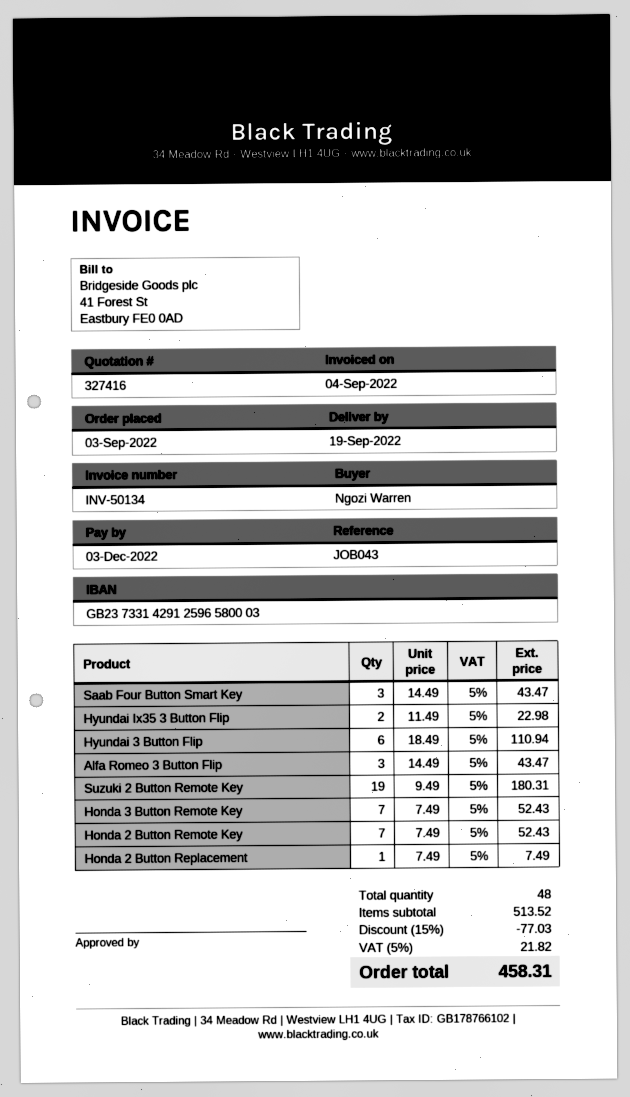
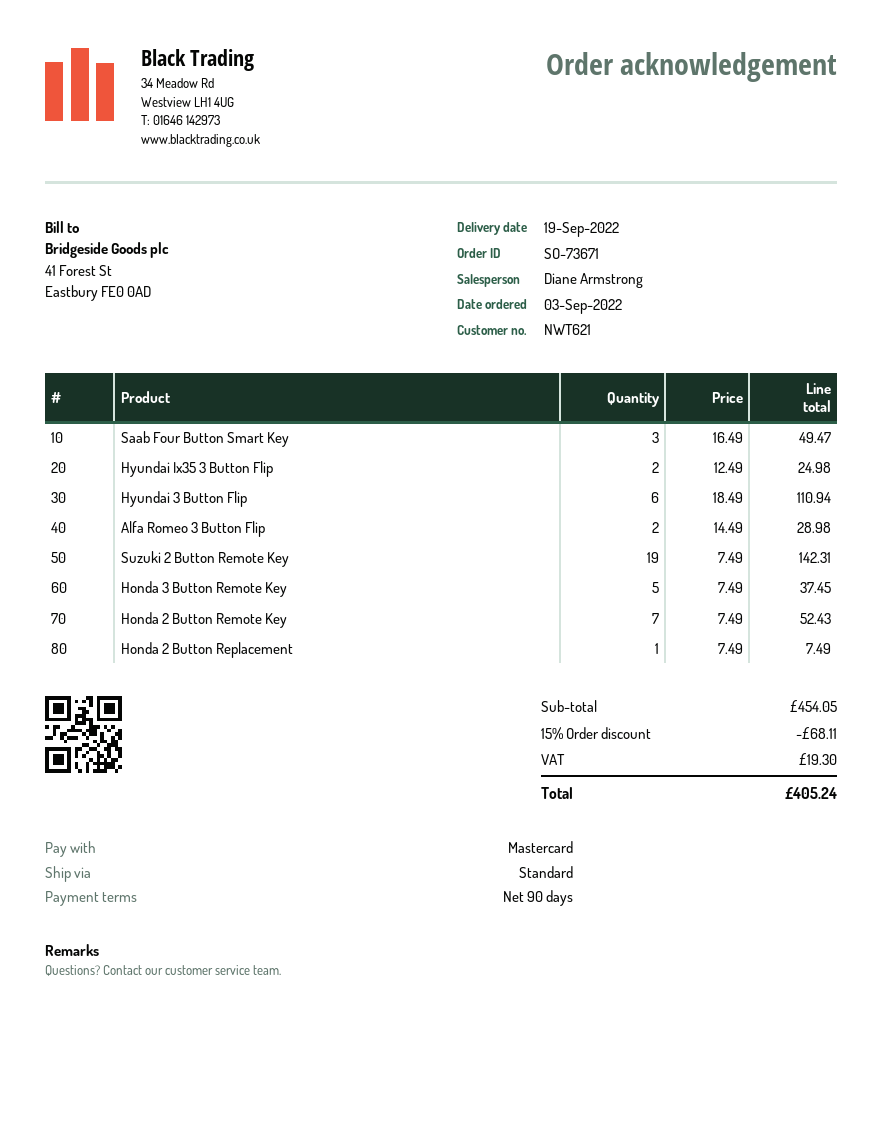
Saab Four Button Smart Key: 3 x 14.49 = 43.47 -> 3 x 16.49 = 49.47
Hyundai Ix35 3 Button Flip: 2 x 11.49 = 22.98 -> 2 x 12.49 = 24.98
Alfa Romeo 3 Button Flip: 3 x 14.49 = 43.47 -> 2 x 14.49 = 28.98
Suzuki 2 Button Remote Key: 19 x 9.49 = 180.31 -> 19 x 7.49 = 142.31
Honda 3 Button Remote Key: 7 x 7.49 = 52.43 -> 5 x 7.49 = 37.45
subtotal: 513.52 -> 454.05
discount: 15% = 77.03 -> 15% = 68.11
tax: 21.82 -> 19.30
total: 458.31 -> 405.24

